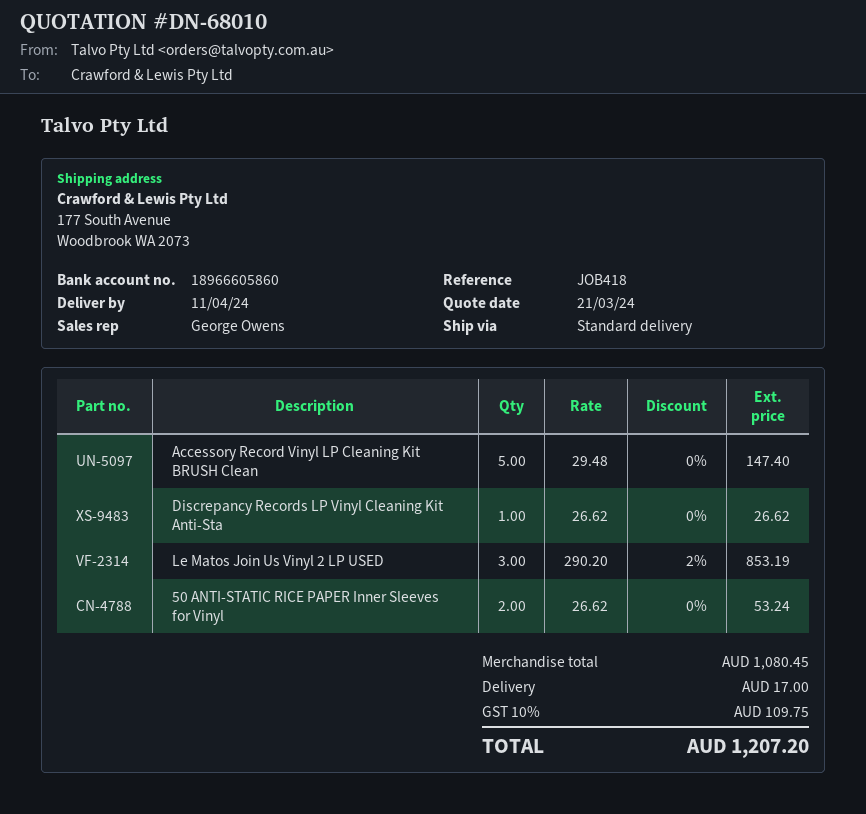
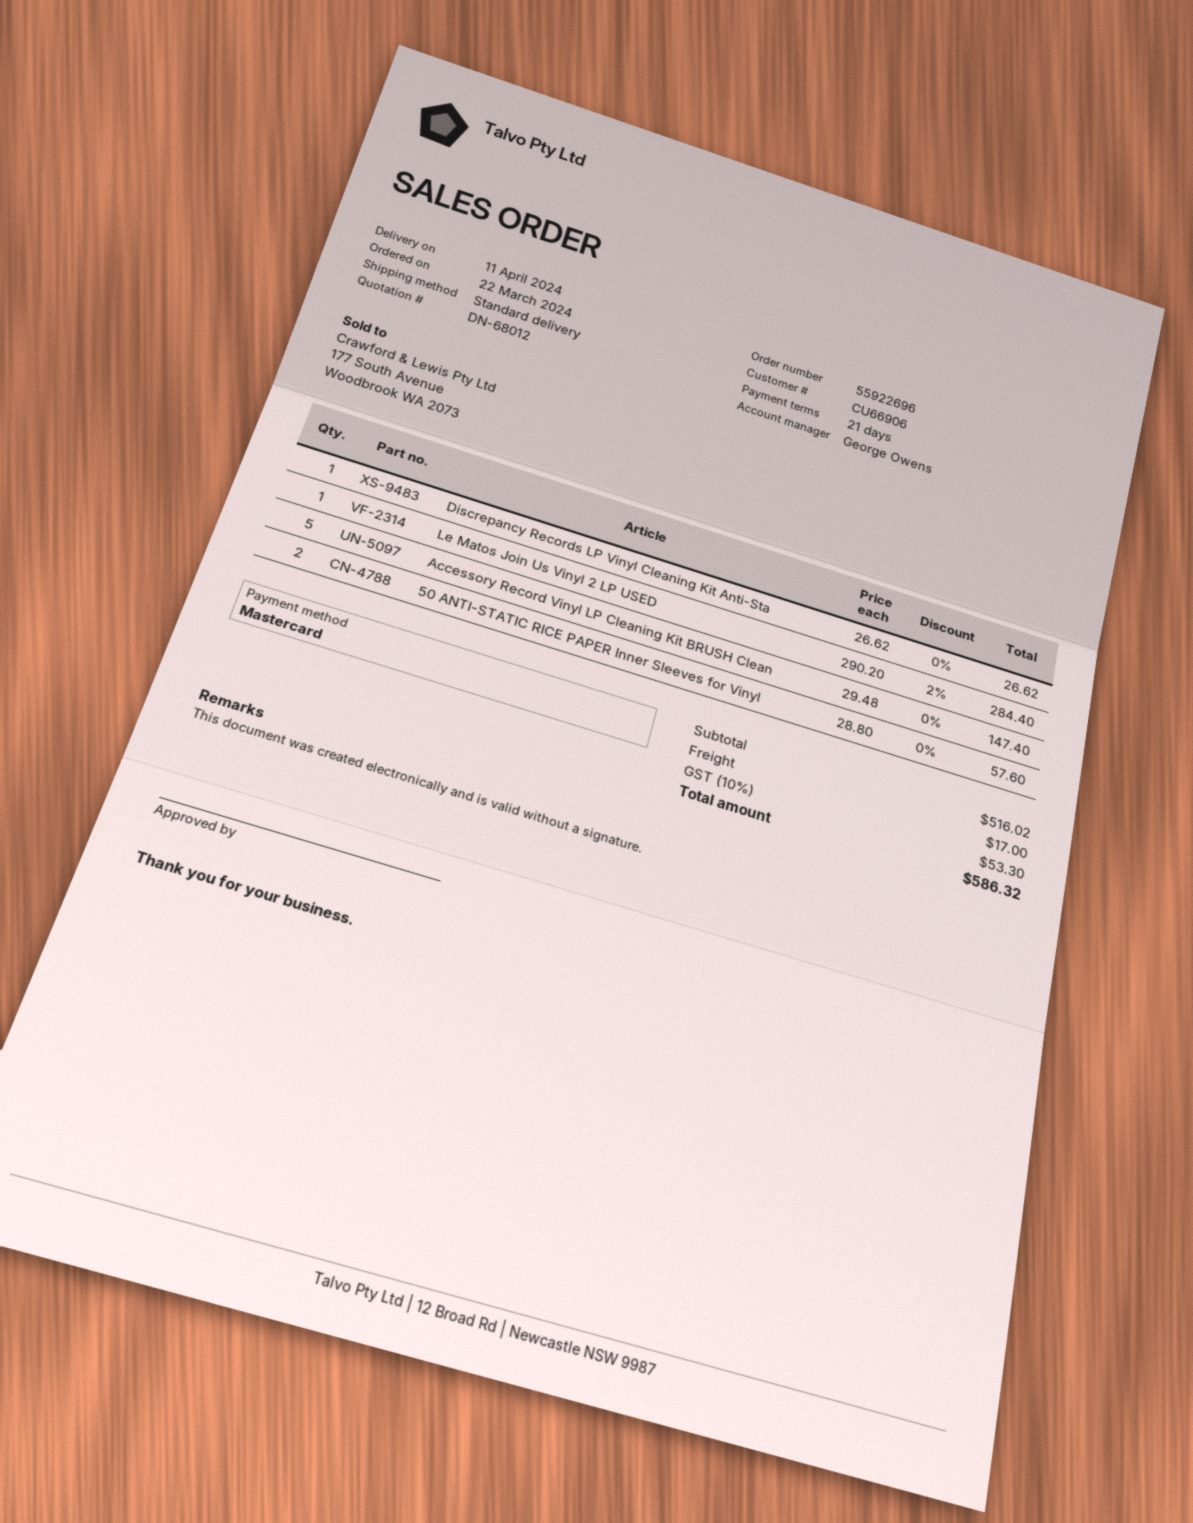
quote number: DN-68010 -> DN-68012
Le Matos Join Us Vinyl 2 LP USED: 3 x 290.20 - 2% = 853.19 -> 1 x 290.20 - 2% = 284.40
50 ANTI-STATIC RICE PAPER Inner Sleeves for Vinyl: 2 x 26.62 = 53.24 -> 2 x 28.80 = 57.60
subtotal: 1080.45 -> 516.02
tax: 10% = 109.75 -> 10% = 53.30
total: 1207.20 -> 586.32

